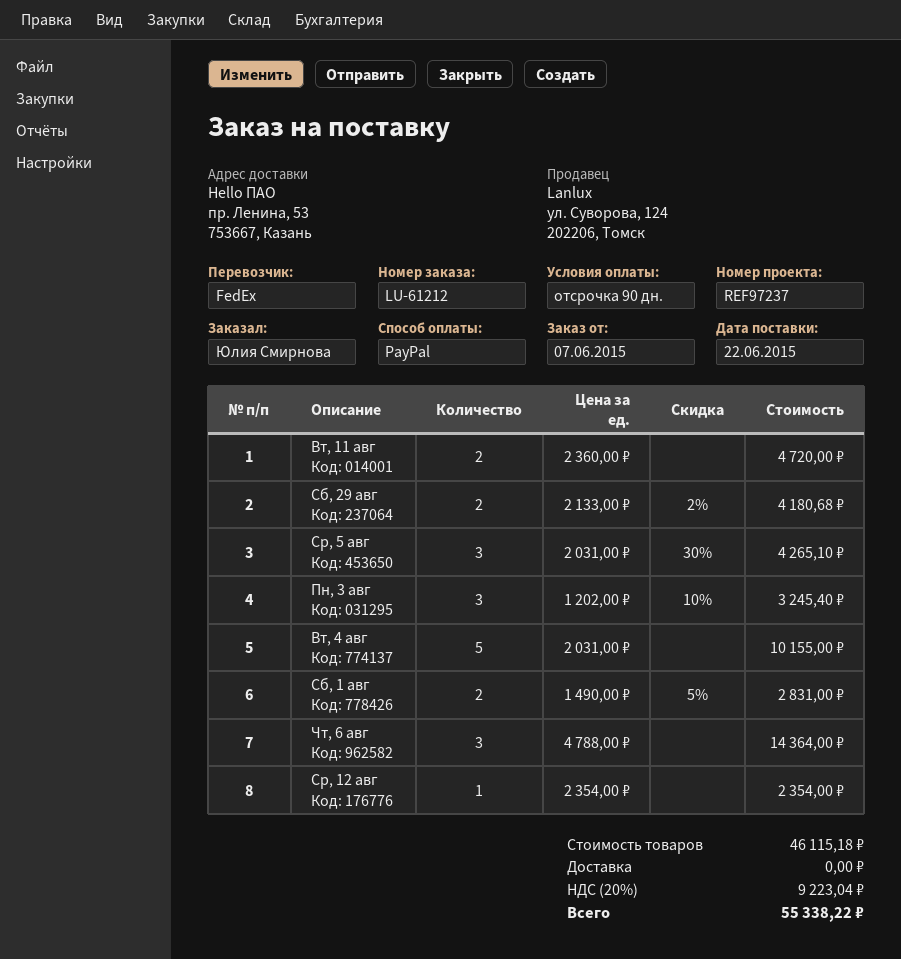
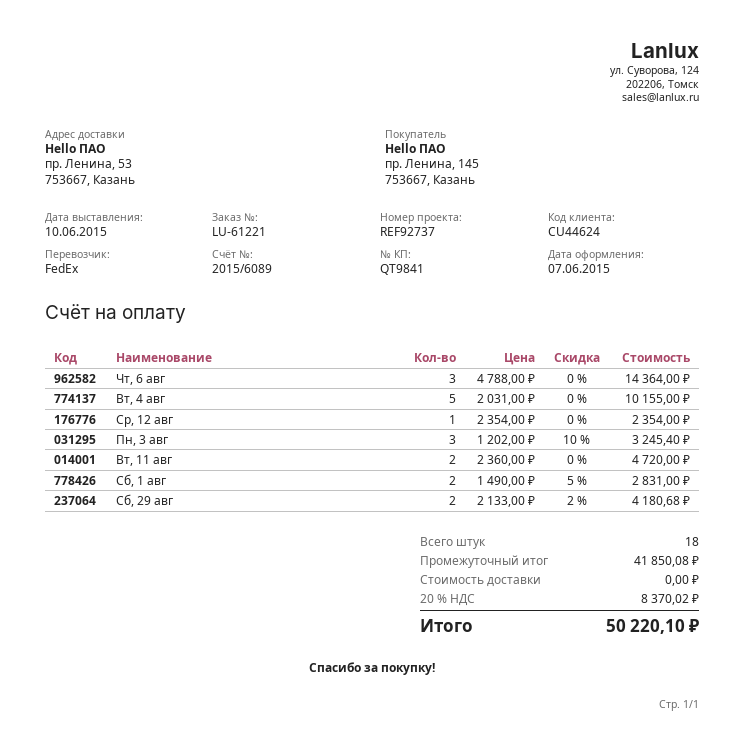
order number: LU-61212 -> LU-61221
reference: REF97237 -> REF92737
Ср, 5 авг: 3 x 2031.00 - 30% = 4265.10 -> none
subtotal: 46115.18 -> 41850.08
tax: 20% = 9223.04 -> 20% = 8370.02
total: 55338.22 -> 50220.10

